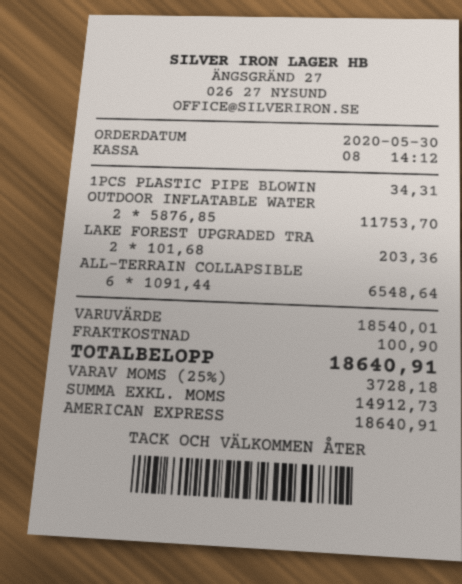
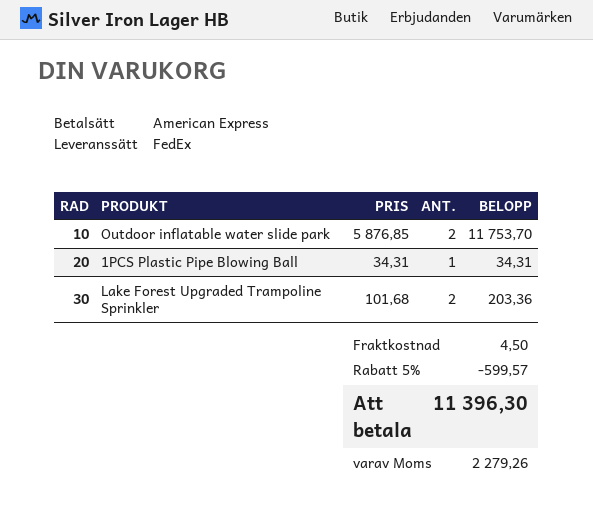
ALL-TERRAIN COLLAPSIBLE: 6 x 1091.44 = 6548.64 -> none
discount: none -> 5% = 599.57
shipping: 100.90 -> 4.50
tax: 3728.18 -> 2279.26
total: 18640.91 -> 11396.30

